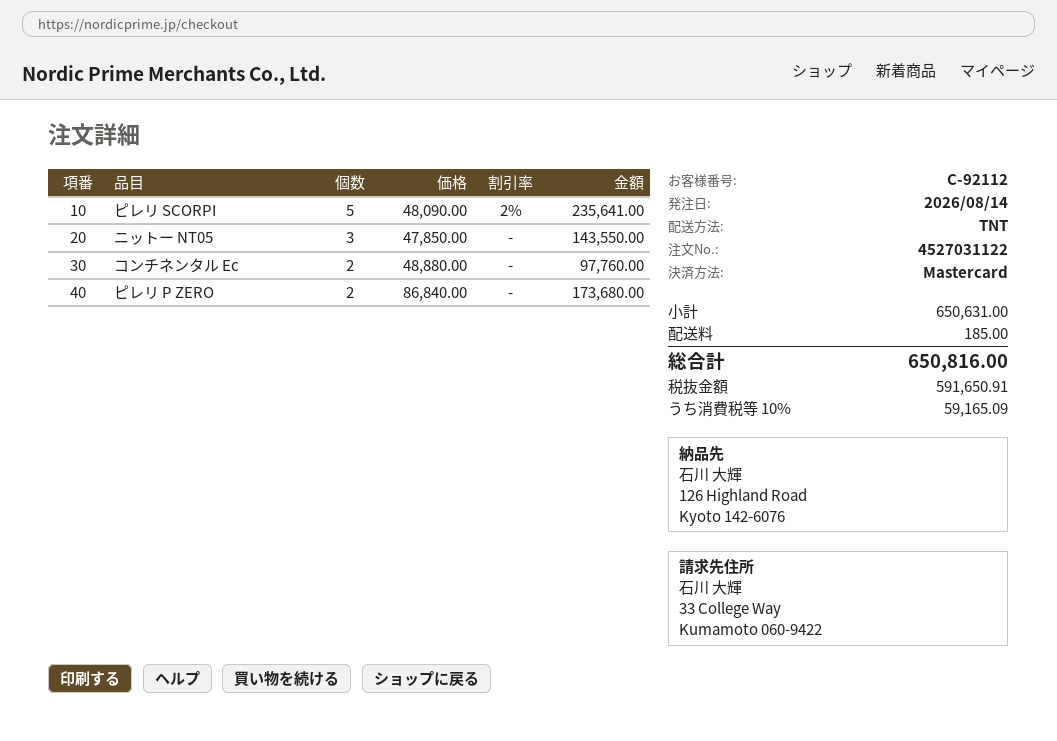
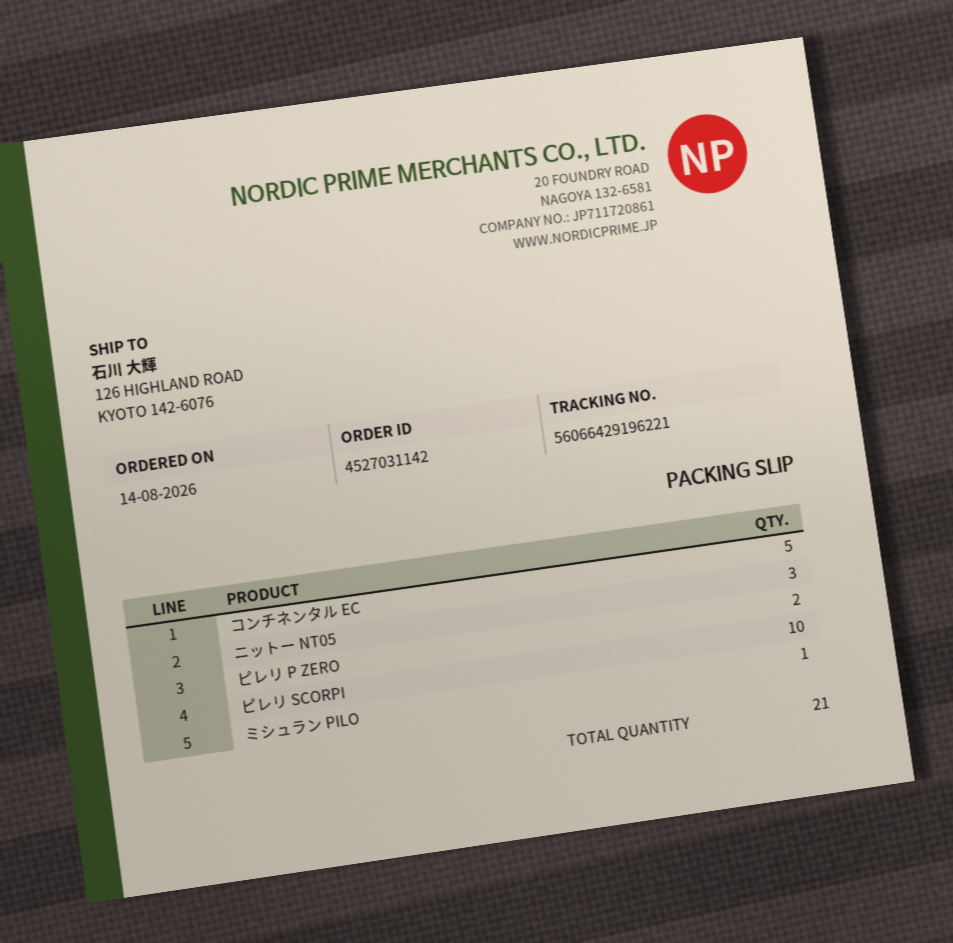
order number: 4527031122 -> 4527031142
ピレリ SCORPI: 5 -> 10
コンチネンタル Ec: 2 -> 5
ミシュラン PILO: none -> 1

